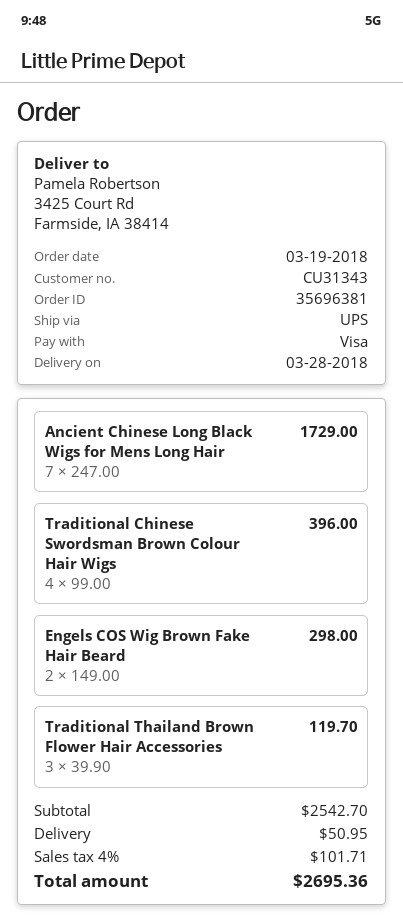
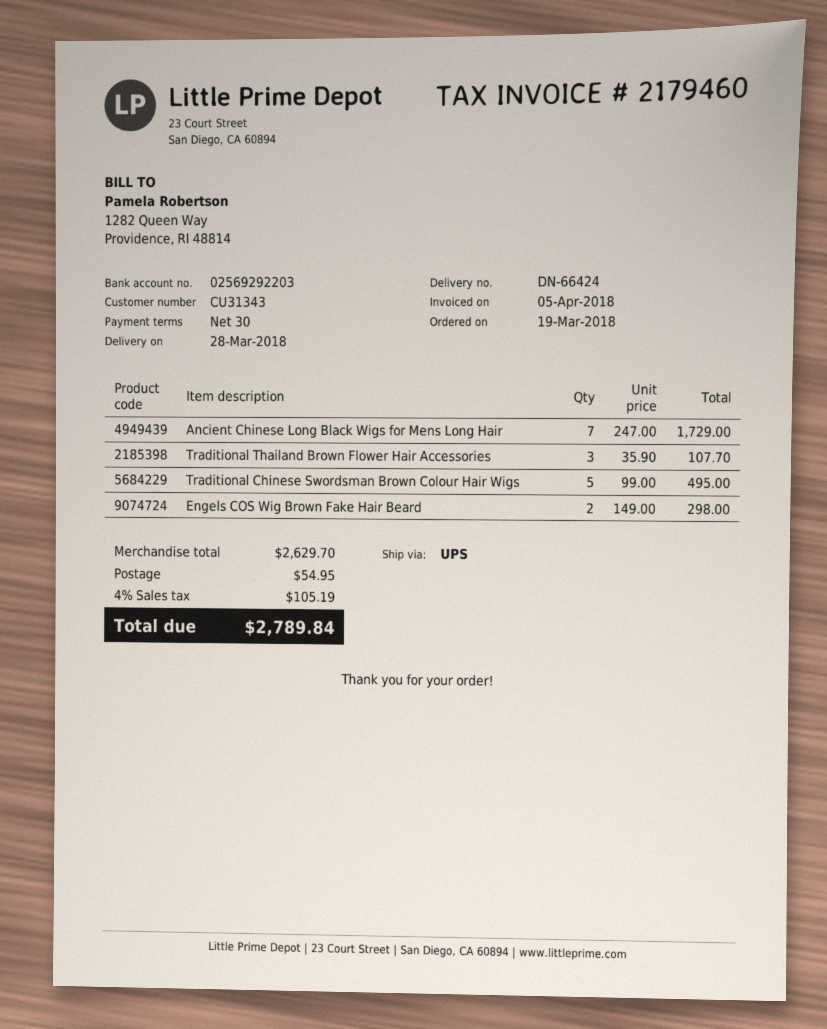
Traditional Chinese Swordsman Brown Colour Hair Wigs: 4 x 99.00 = 396.00 -> 5 x 99.00 = 495.00
Traditional Thailand Brown Flower Hair Accessories: 3 x 39.90 = 119.70 -> 3 x 35.90 = 107.70
subtotal: 2542.70 -> 2629.70
shipping: 50.95 -> 54.95
tax: 4% = 101.71 -> 4% = 105.19
total: 2695.36 -> 2789.84

